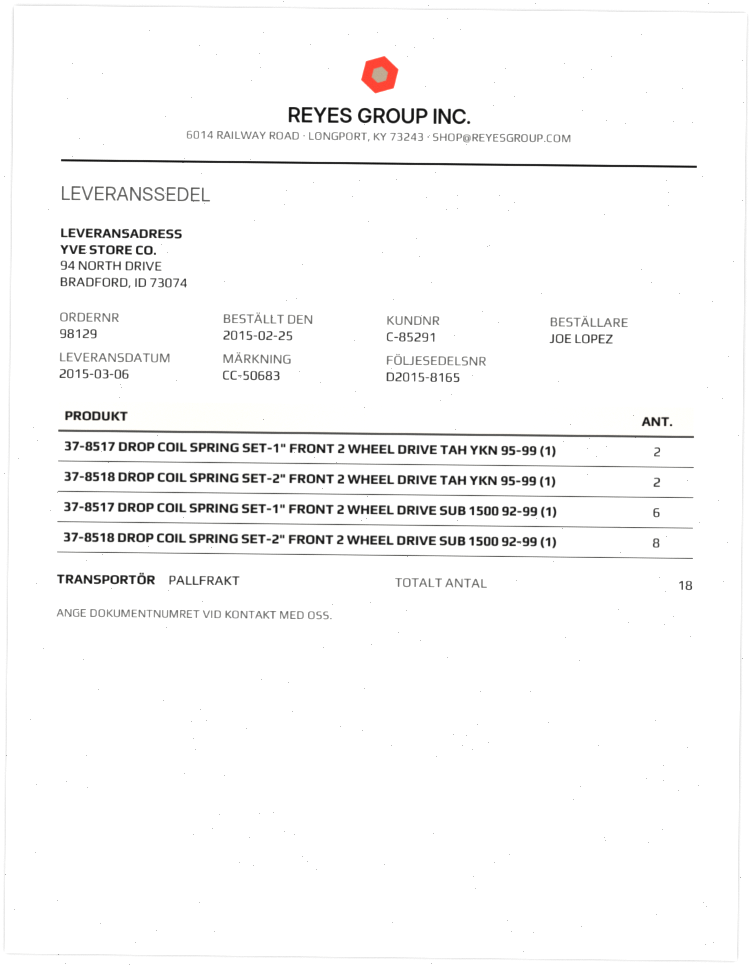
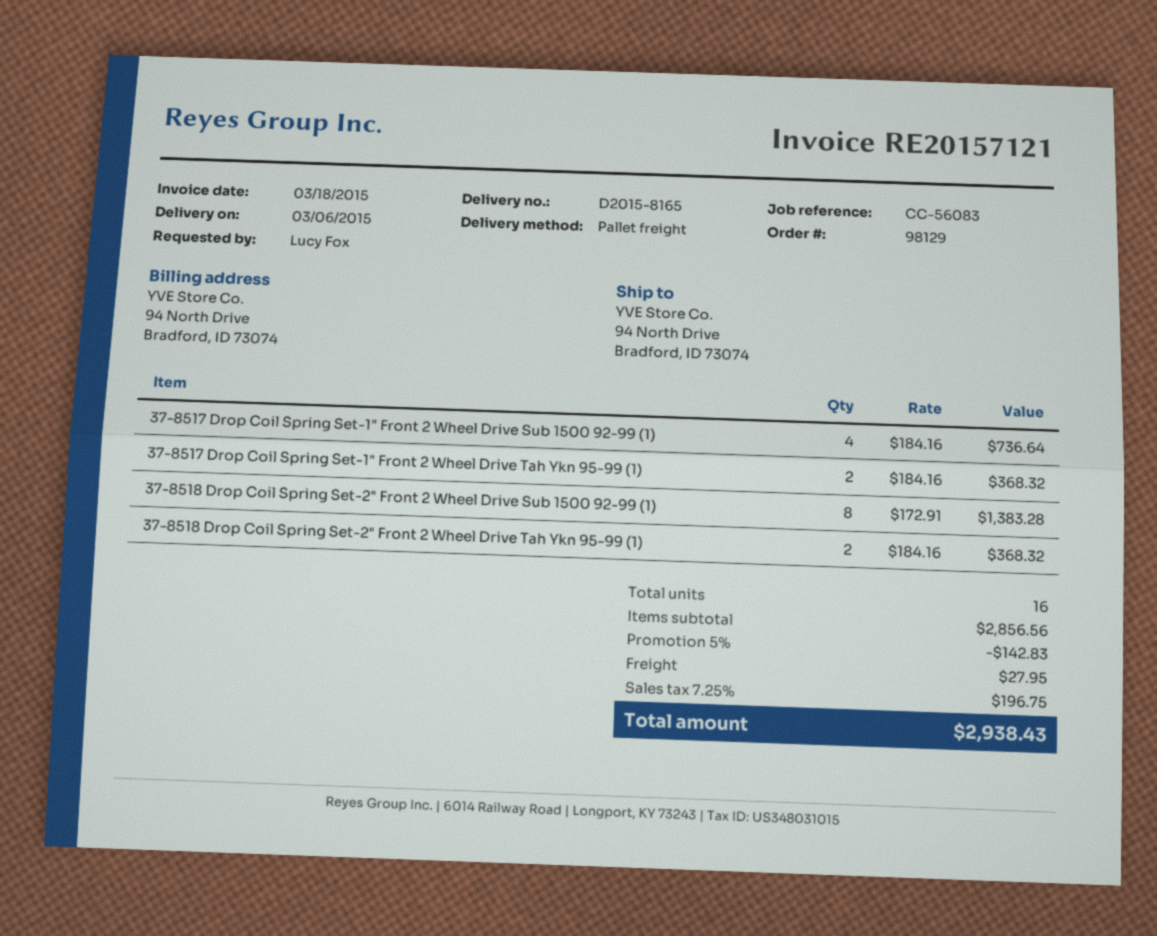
reference: CC-50683 -> CC-56083
ordered by: JOE LOPEZ -> Lucy Fox
37-8517 DROP COIL SPRING SET-1" FRONT 2 WHEEL DRIVE SUB 1500 92-99 (1): 6 -> 4
total quantity: 18 -> 16

